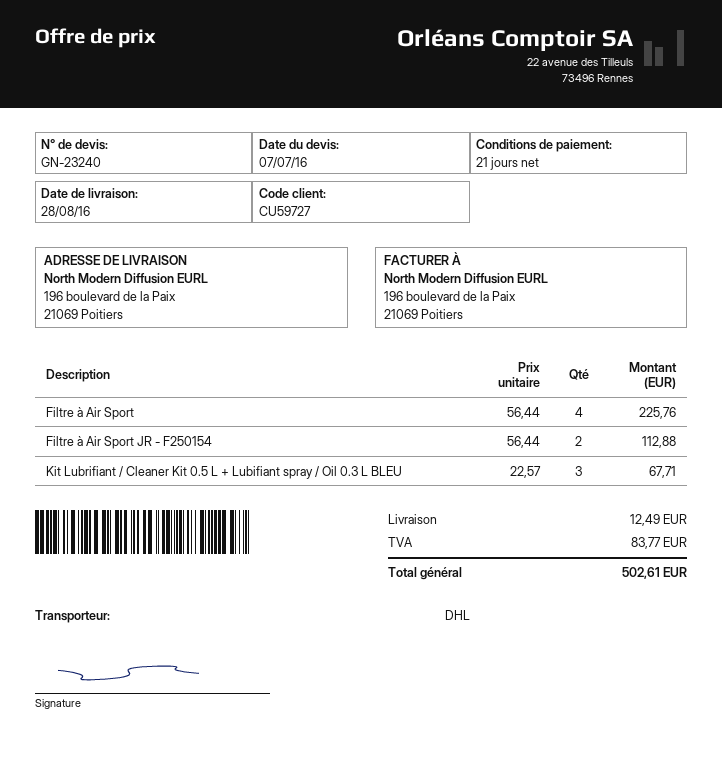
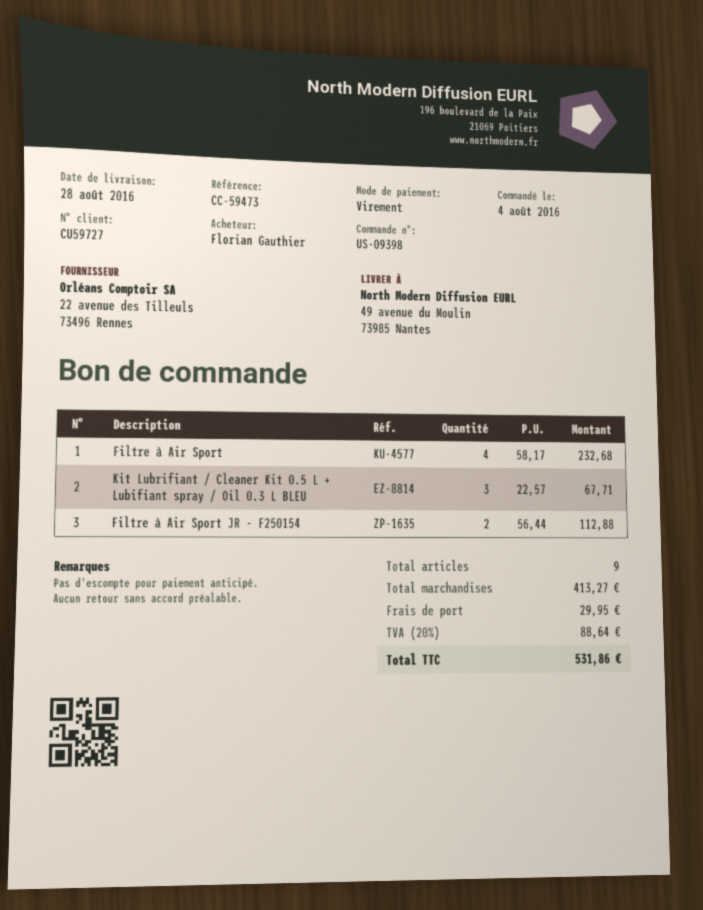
ship to: 196 boulevard de la Paix, 21069 Poitiers -> 49 avenue du Moulin, 73985 Nantes
Filtre à Air Sport: 4 x 56.44 = 225.76 -> 4 x 58.17 = 232.68
shipping: 12.49 -> 29.95
tax: 83.77 -> 88.64
total: 502.61 -> 531.86

